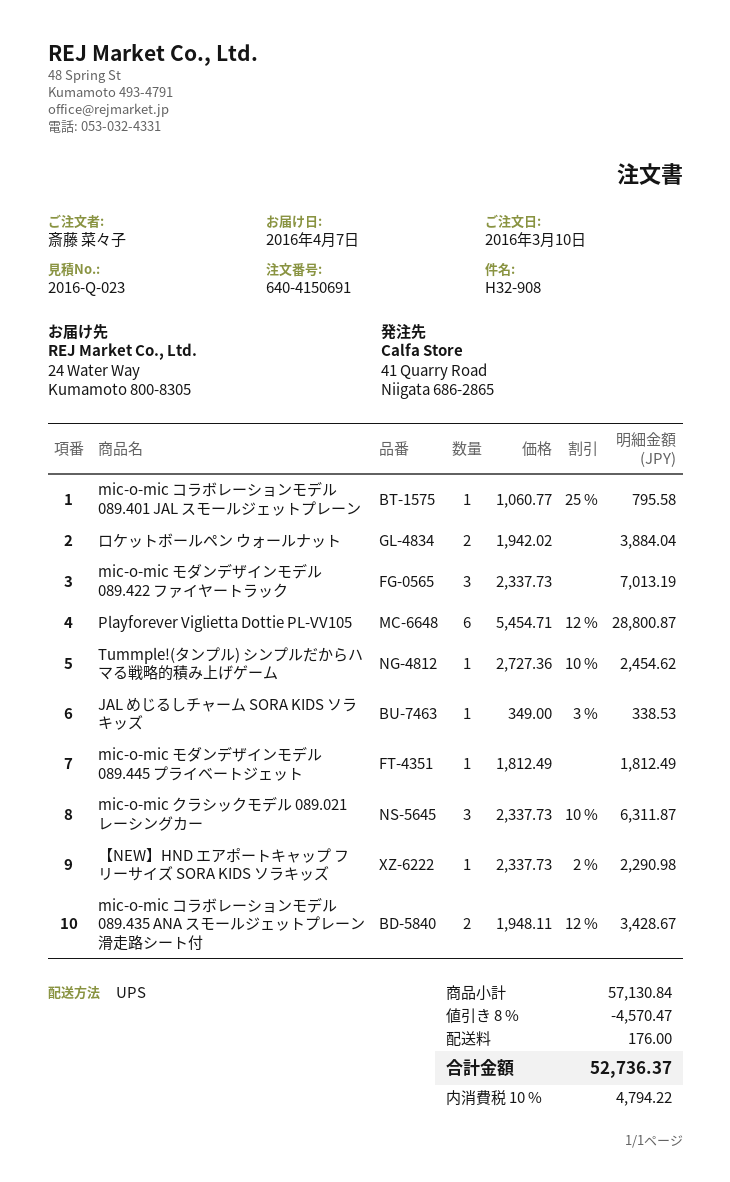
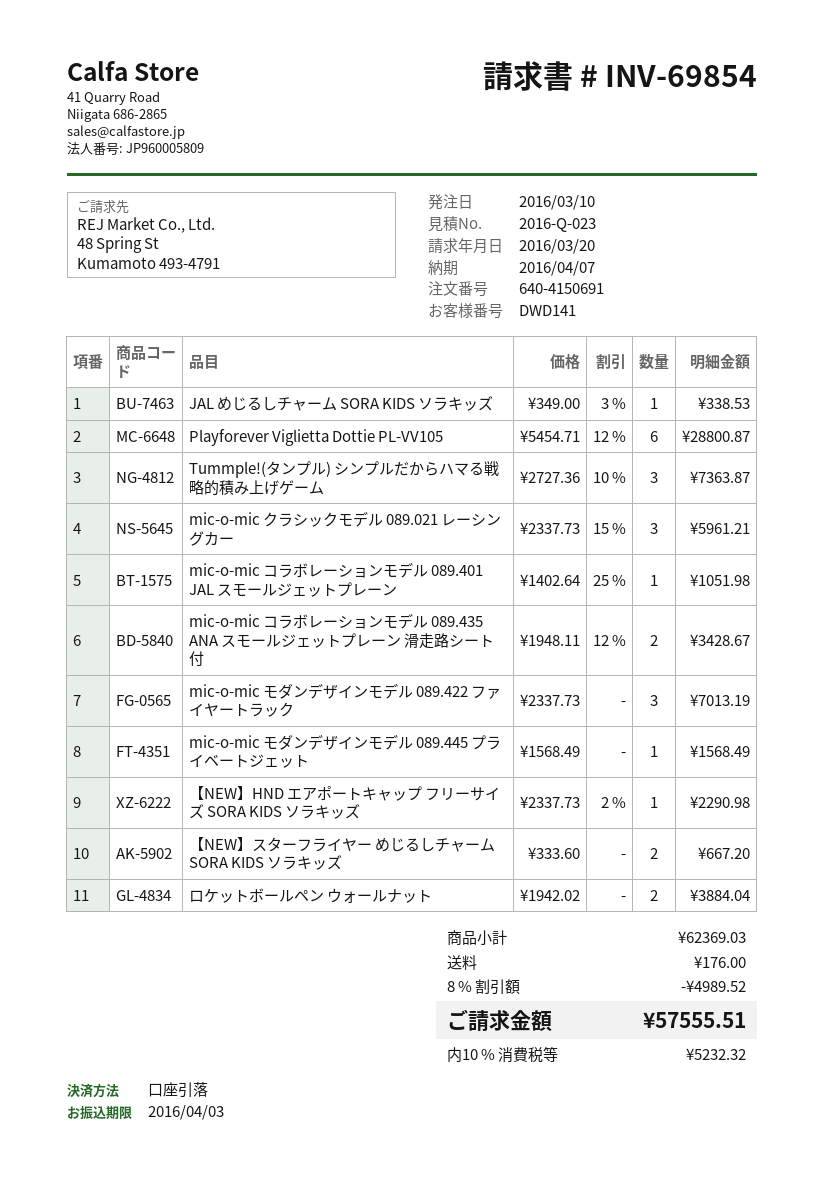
mic-o-mic コラボレーションモデル 089.401 JAL スモールジェットプレーン: 1 x 1060.77 - 25% = 795.58 -> 1 x 1402.64 - 25% = 1051.98
Tummple!(タンプル) シンプルだからハマる戦略的積み上げゲーム: 1 x 2727.36 - 10% = 2454.62 -> 3 x 2727.36 - 10% = 7363.87
mic-o-mic モダンデザインモデル 089.445 プライベートジェット: 1 x 1812.49 = 1812.49 -> 1 x 1568.49 = 1568.49
mic-o-mic クラシックモデル 089.021 レーシングカー: 3 x 2337.73 - 10% = 6311.87 -> 3 x 2337.73 - 15% = 5961.21
【NEW】スターフライヤー めじるしチャーム SORA KIDS ソラキッズ: none -> 2 x 333.60 = 667.20
subtotal: 57130.84 -> 62369.03
discount: 8% = 4570.47 -> 8% = 4989.52
tax: 10% = 4794.22 -> 10% = 5232.32
total: 52736.37 -> 57555.51

